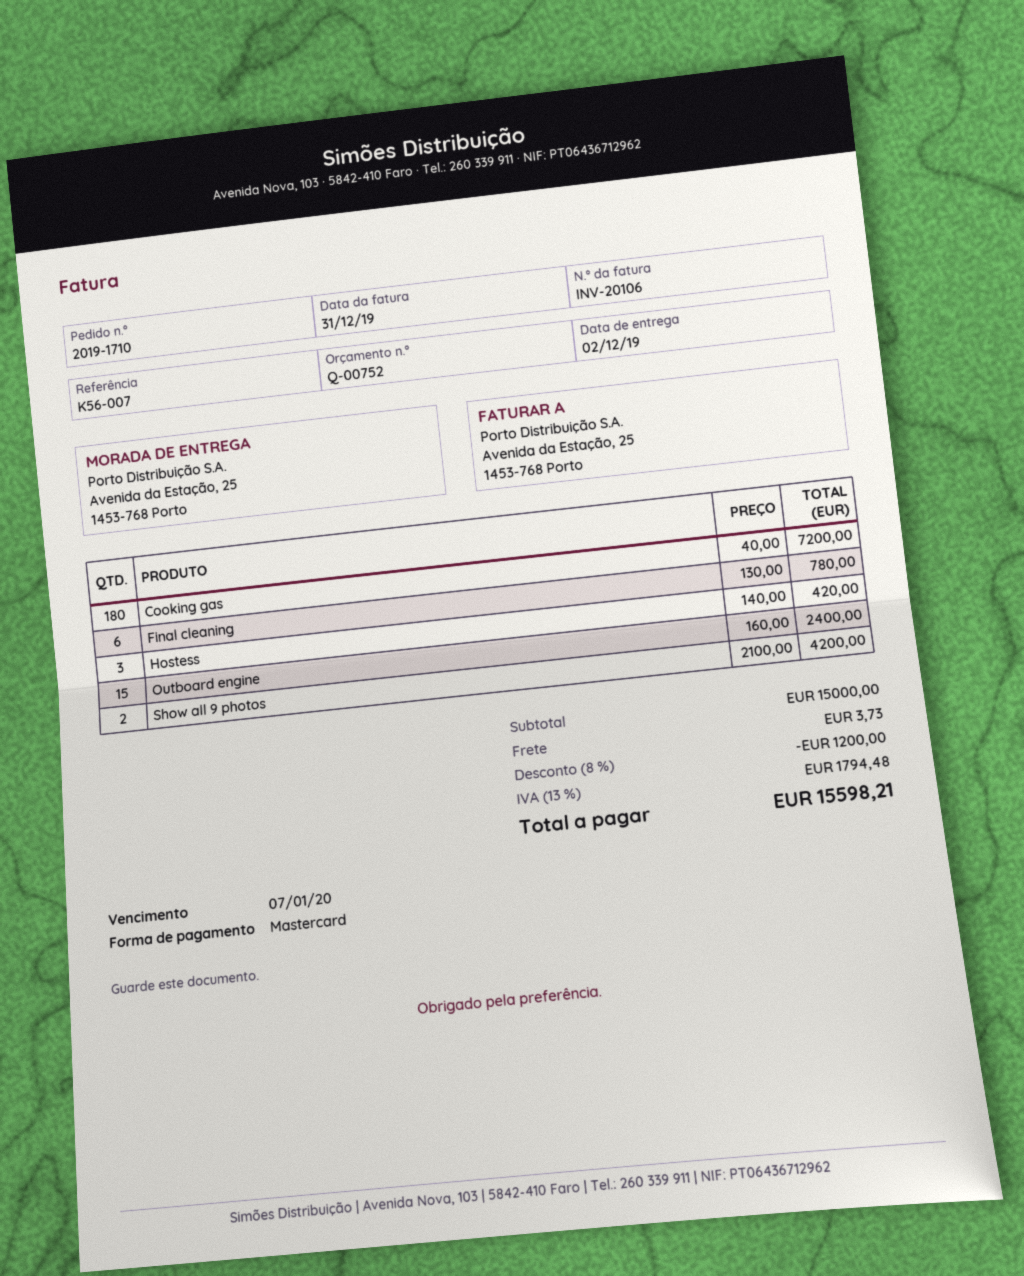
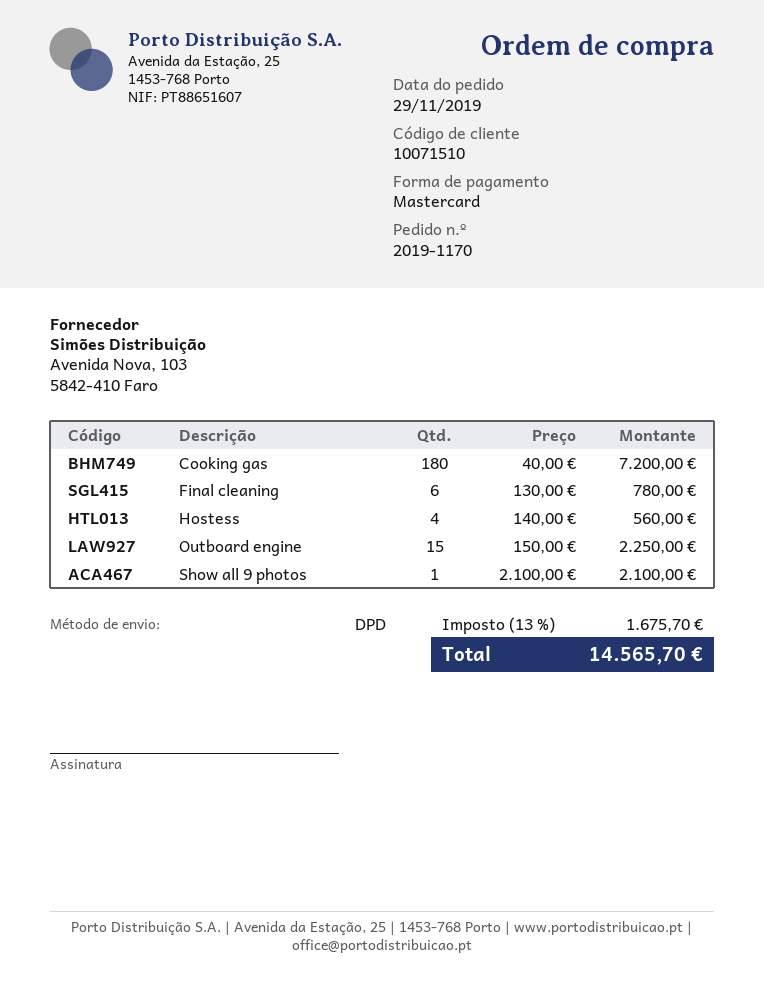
order number: 2019-1710 -> 2019-1170
Hostess: 3 x 140.00 = 420.00 -> 4 x 140.00 = 560.00
Outboard engine: 15 x 160.00 = 2400.00 -> 15 x 150.00 = 2250.00
Show all 9 photos: 2 x 2100.00 = 4200.00 -> 1 x 2100.00 = 2100.00
discount: 8% = 1200.00 -> none
shipping: 3.73 -> none
tax: 13% = 1794.48 -> 13% = 1675.70
total: 15598.21 -> 14565.70

